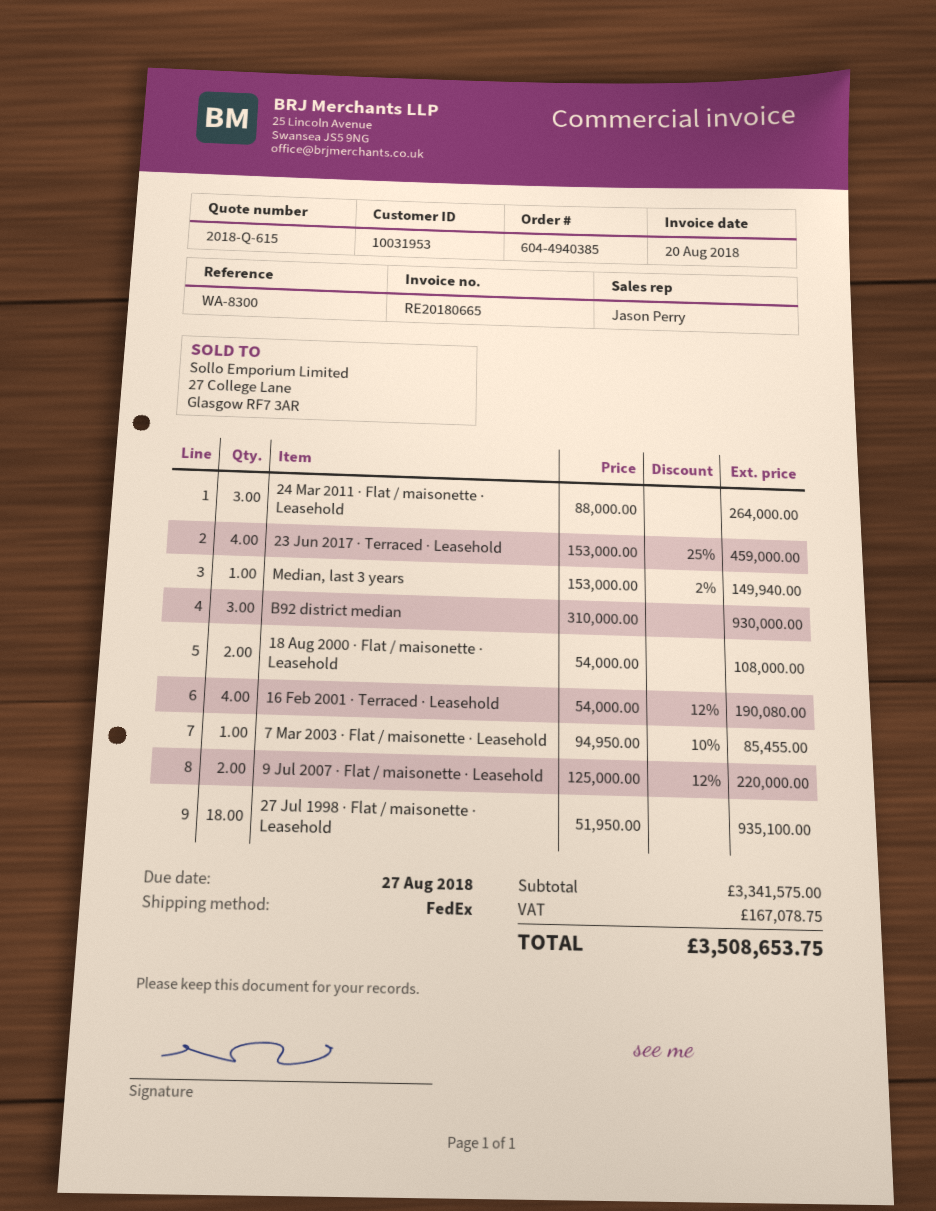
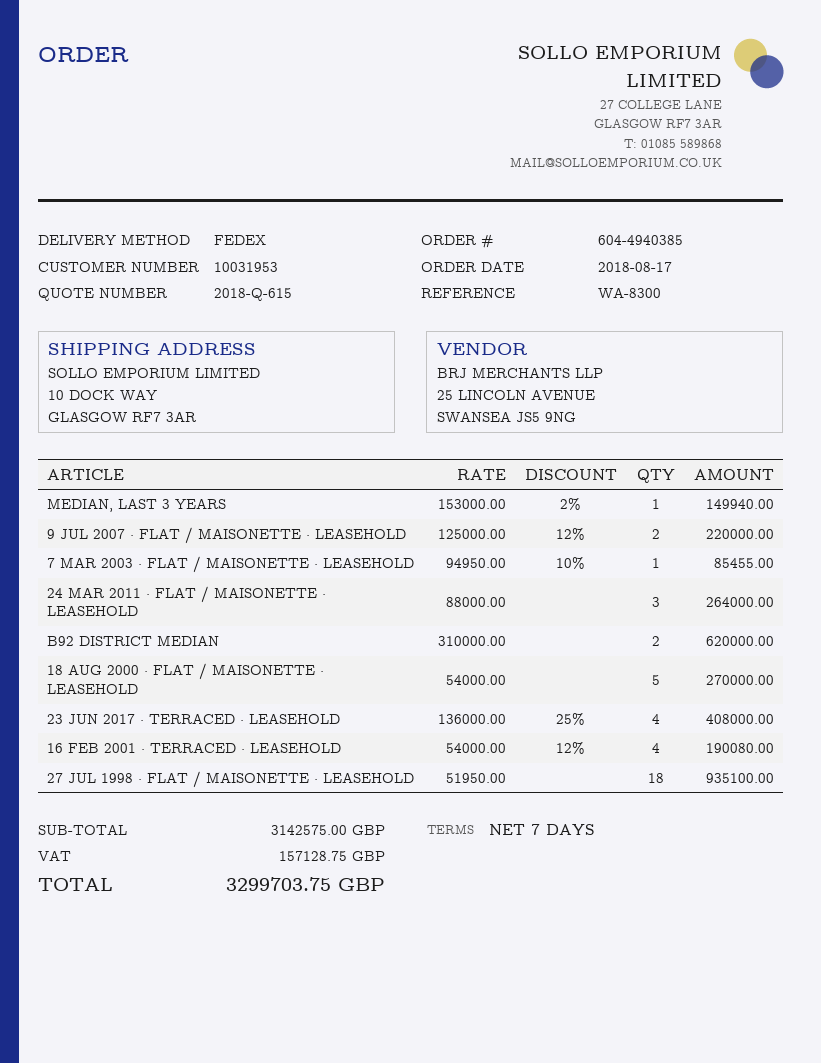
23 Jun 2017 · Terraced · Leasehold: 4 x 153000.00 - 25% = 459000.00 -> 4 x 136000.00 - 25% = 408000.00
B92 district median: 3 x 310000.00 = 930000.00 -> 2 x 310000.00 = 620000.00
18 Aug 2000 · Flat / maisonette · Leasehold: 2 x 54000.00 = 108000.00 -> 5 x 54000.00 = 270000.00
subtotal: 3341575.00 -> 3142575.00
tax: 167078.75 -> 157128.75
total: 3508653.75 -> 3299703.75

